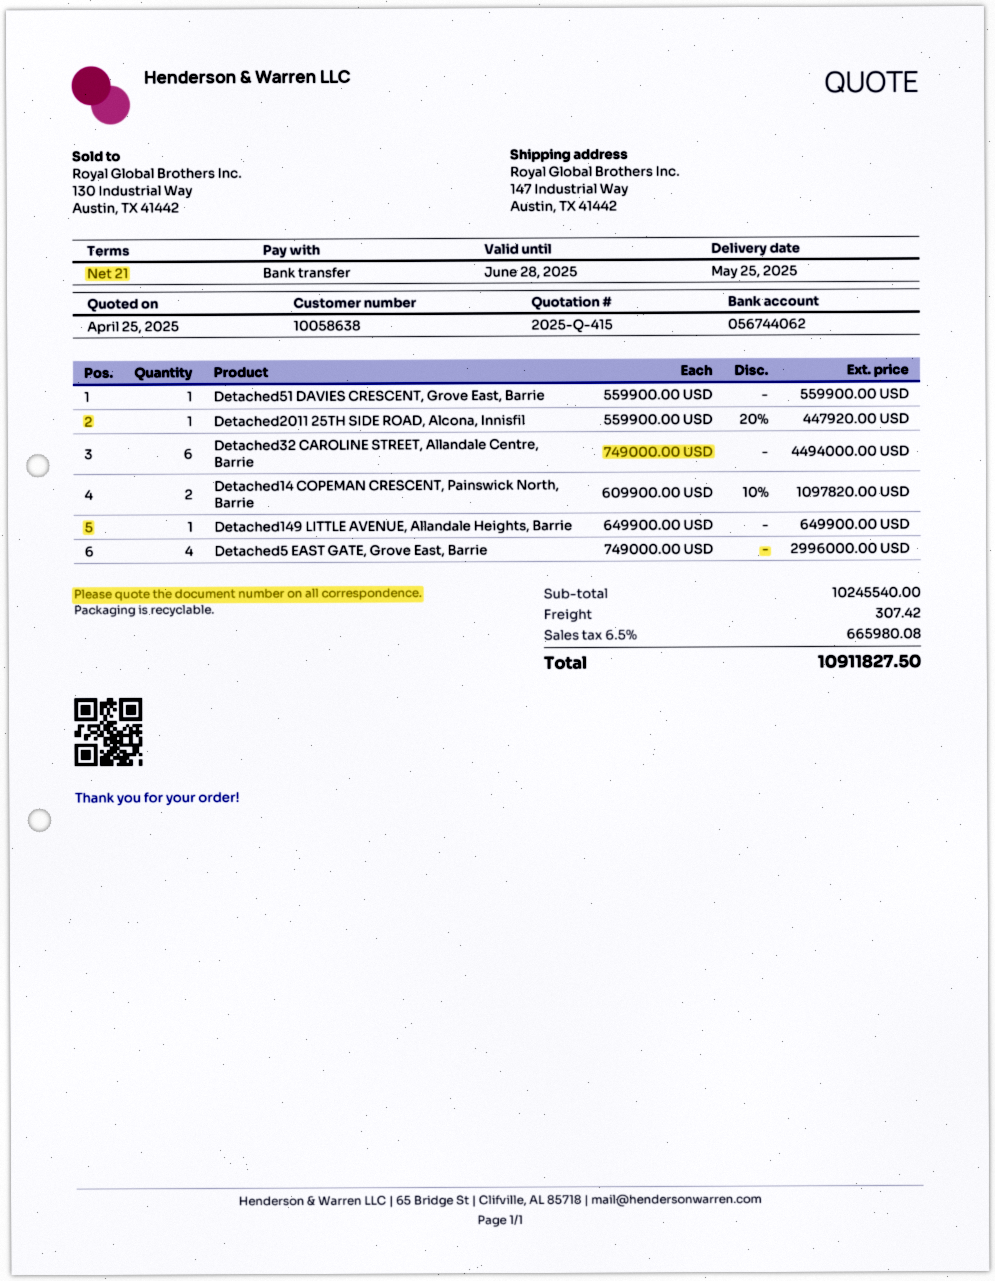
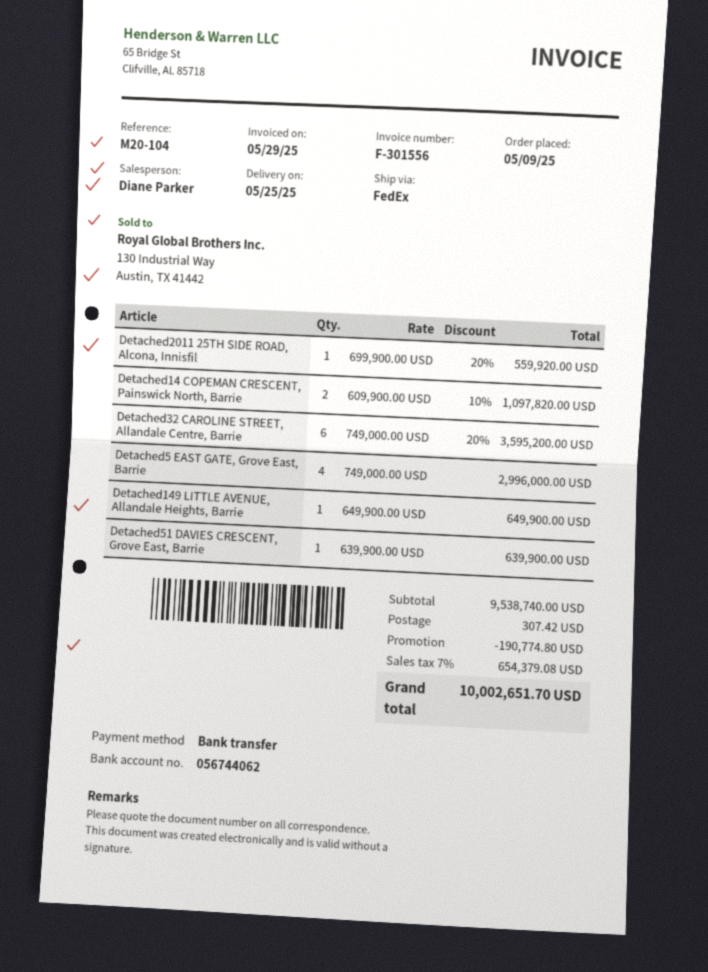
Detached51 DAVIES CRESCENT, Grove East, Barrie: 1 x 559900.00 = 559900.00 -> 1 x 639900.00 = 639900.00
Detached2011 25TH SIDE ROAD, Alcona, Innisfil: 1 x 559900.00 - 20% = 447920.00 -> 1 x 699900.00 - 20% = 559920.00
Detached32 CAROLINE STREET, Allandale Centre, Barrie: 6 x 749000.00 = 4494000.00 -> 6 x 749000.00 - 20% = 3595200.00
subtotal: 10245540.00 -> 9538740.00
discount: none -> 190774.80
tax: 6.5% = 665980.08 -> 7% = 654379.08
total: 10911827.50 -> 10002651.70

